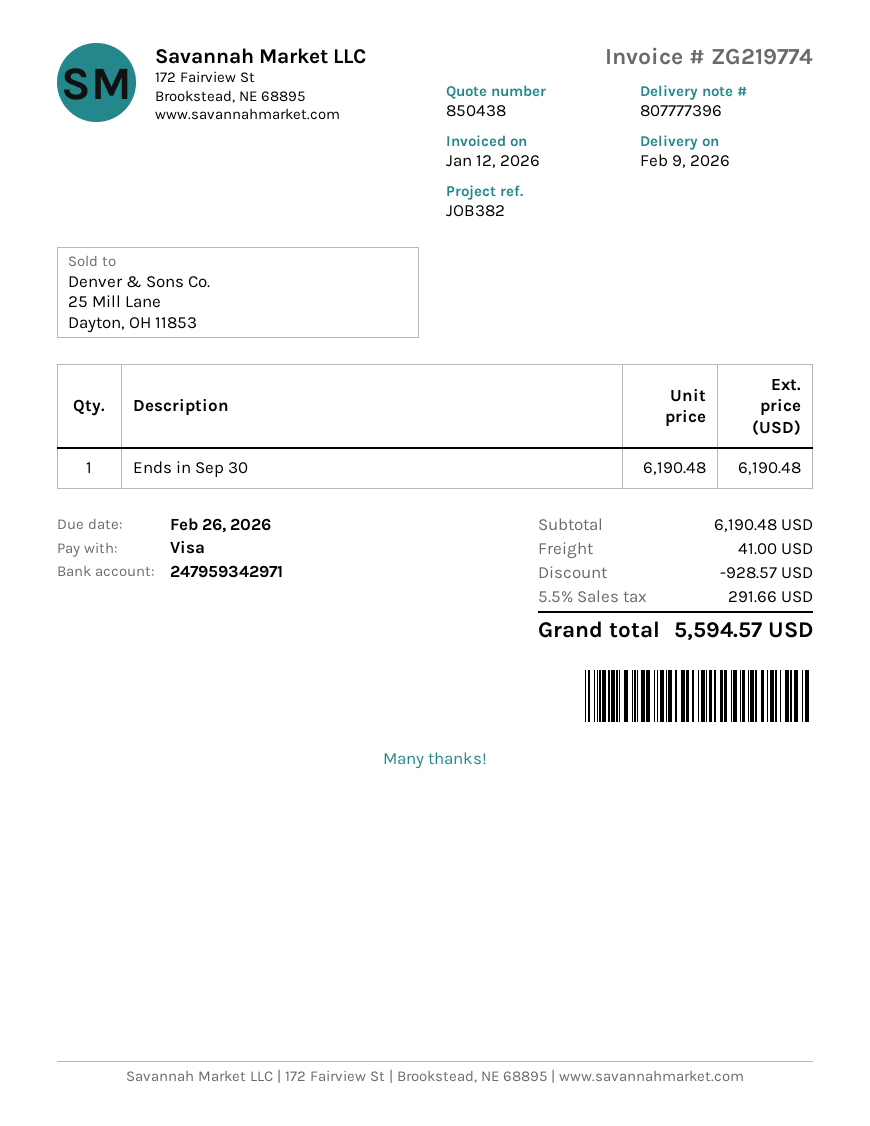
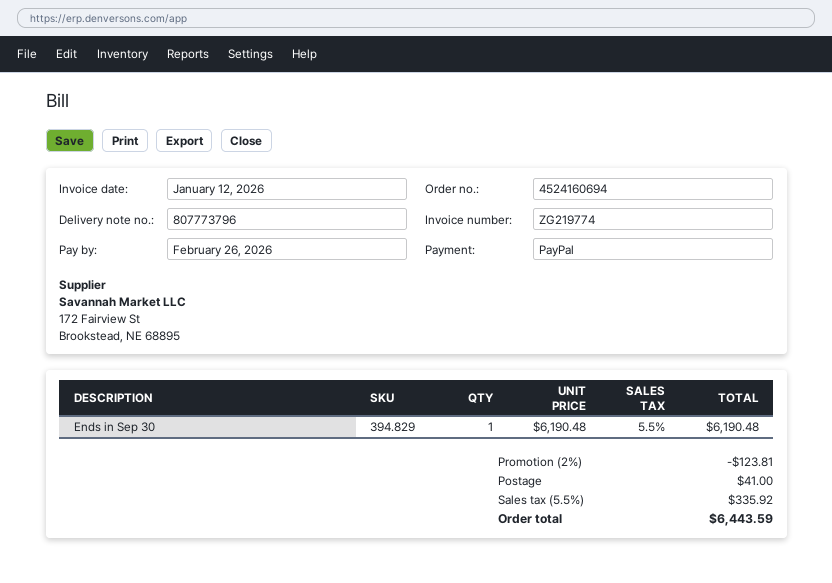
delivery note number: 807777396 -> 807773796
payment method: Visa -> PayPal
discount: 928.57 -> 123.81
tax: 5.5% = 291.66 -> 5.5% = 335.92
total: 5594.57 -> 6443.59

